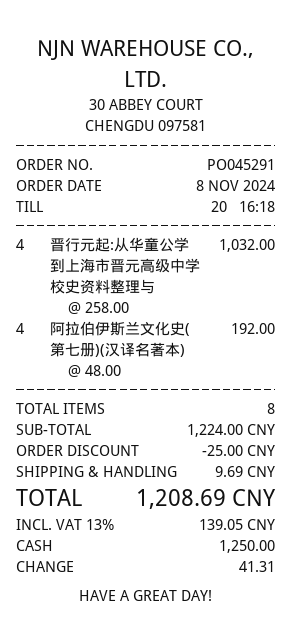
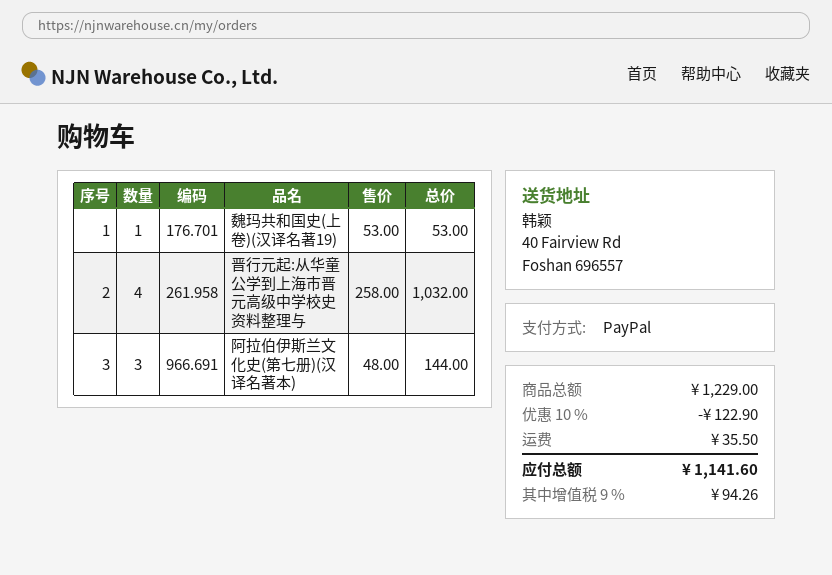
payment method: cash -> PayPal
阿拉伯伊斯兰文化史(第七册)(汉译名著本): 4 x 48.00 = 192.00 -> 3 x 48.00 = 144.00
魏玛共和国史(上卷)(汉译名著19): none -> 1 x 53.00 = 53.00
subtotal: 1224.00 -> 1229.00
discount: 25.00 -> 122.90
shipping: 9.69 -> 35.50
tax: 13% = 139.05 -> 9% = 94.26
total: 1208.69 -> 1141.60

